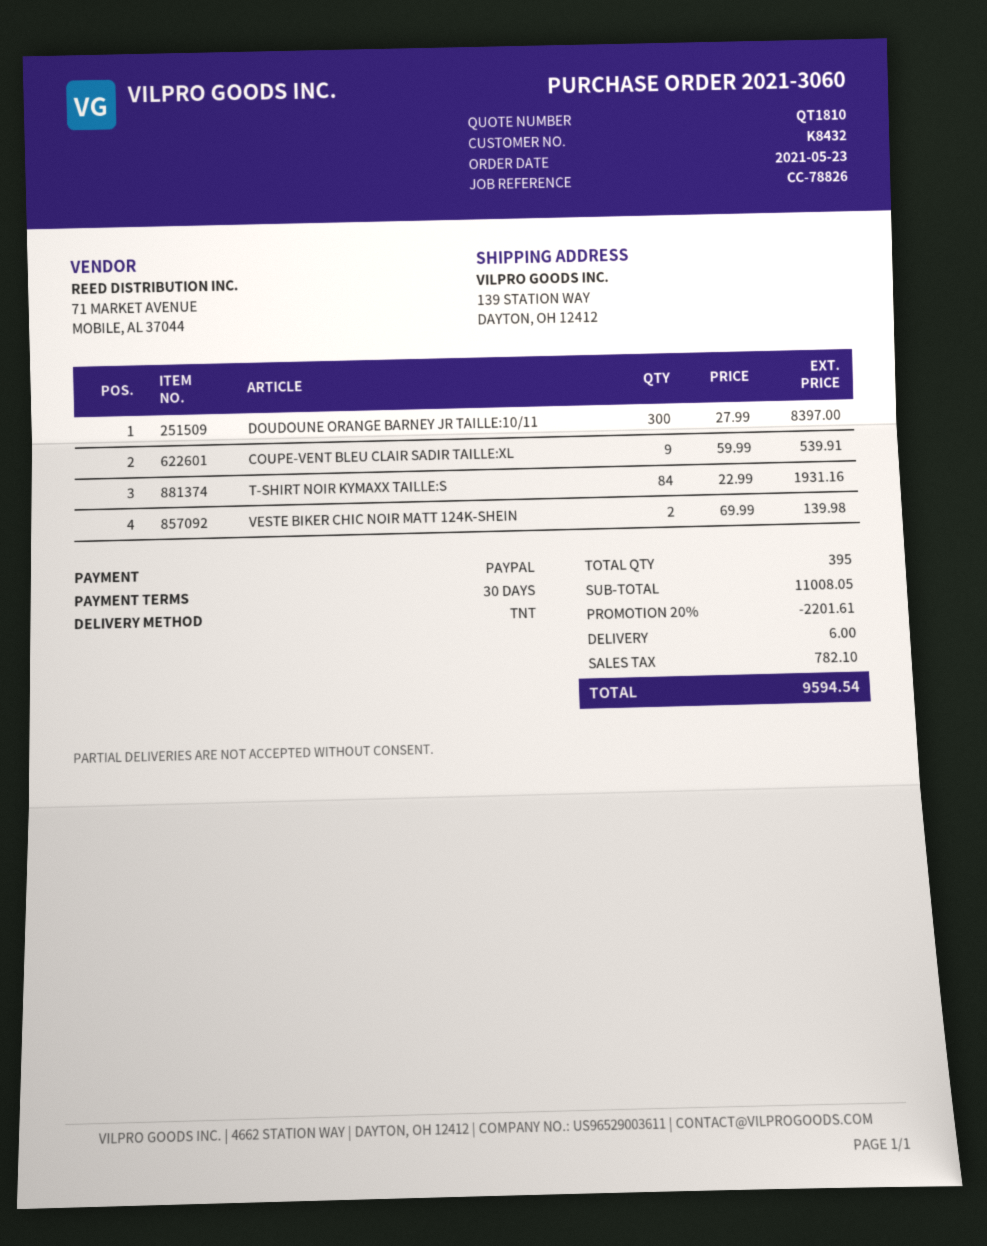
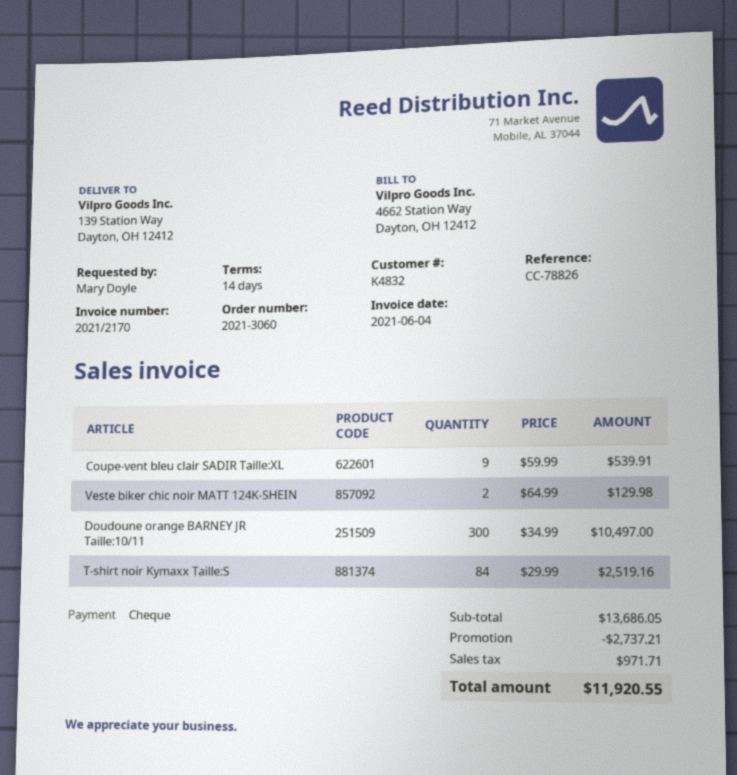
payment terms: 30 days -> 14 days
customer number: K8432 -> K4832
payment method: PayPal -> cheque
DOUDOUNE ORANGE BARNEY JR TAILLE:10/11: 300 x 27.99 = 8397.00 -> 300 x 34.99 = 10497.00
T-SHIRT NOIR KYMAXX TAILLE:S: 84 x 22.99 = 1931.16 -> 84 x 29.99 = 2519.16
VESTE BIKER CHIC NOIR MATT 124K-SHEIN: 2 x 69.99 = 139.98 -> 2 x 64.99 = 129.98
subtotal: 11008.05 -> 13686.05
discount: 2201.61 -> 2737.21
shipping: 6.00 -> none
tax: 782.10 -> 971.71
total: 9594.54 -> 11920.55

